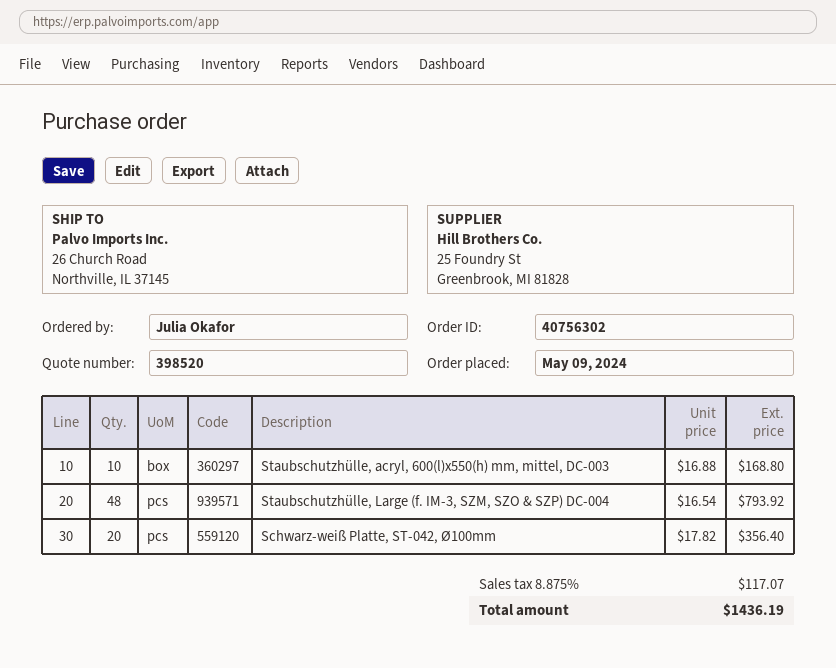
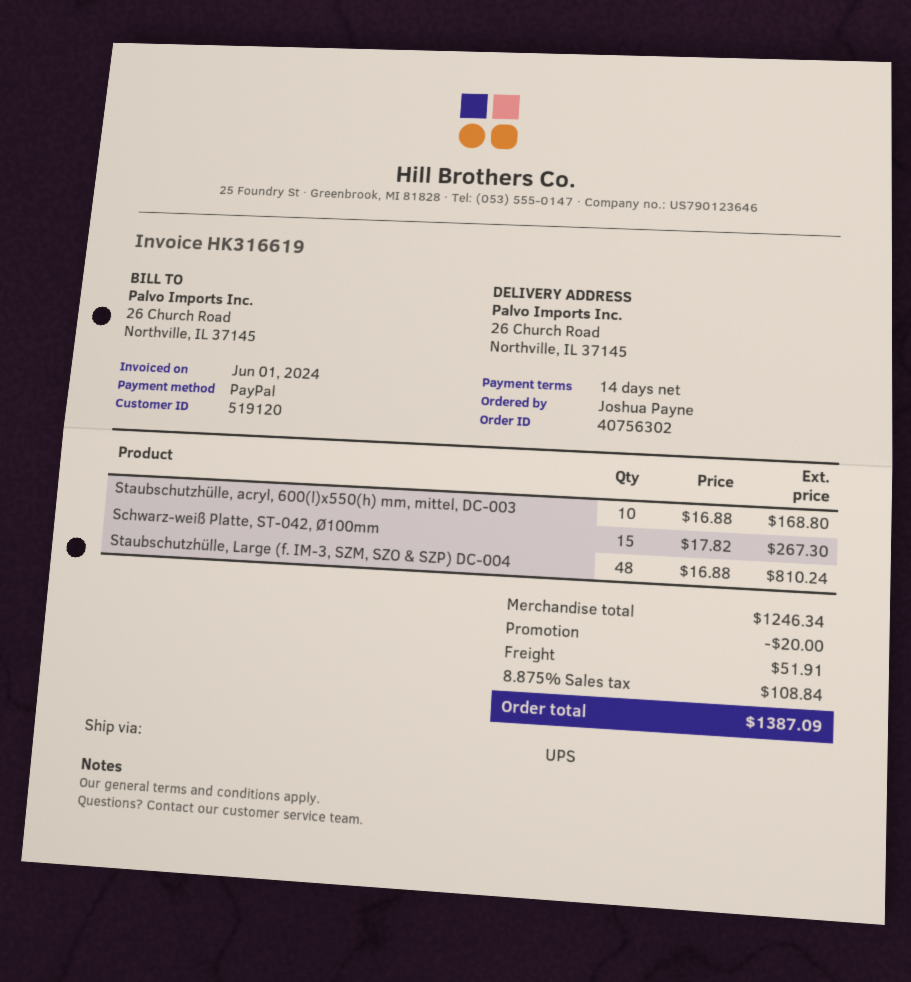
ordered by: Julia Okafor -> Joshua Payne
Staubschutzhülle, Large (f. IM-3, SZM, SZO & SZP) DC-004: 48 x 16.54 = 793.92 -> 48 x 16.88 = 810.24
Schwarz-weiß Platte, ST-042, Ø100mm: 20 x 17.82 = 356.40 -> 15 x 17.82 = 267.30
discount: none -> 20.00
shipping: none -> 51.91
tax: 8.875% = 117.07 -> 8.875% = 108.84
total: 1436.19 -> 1387.09

